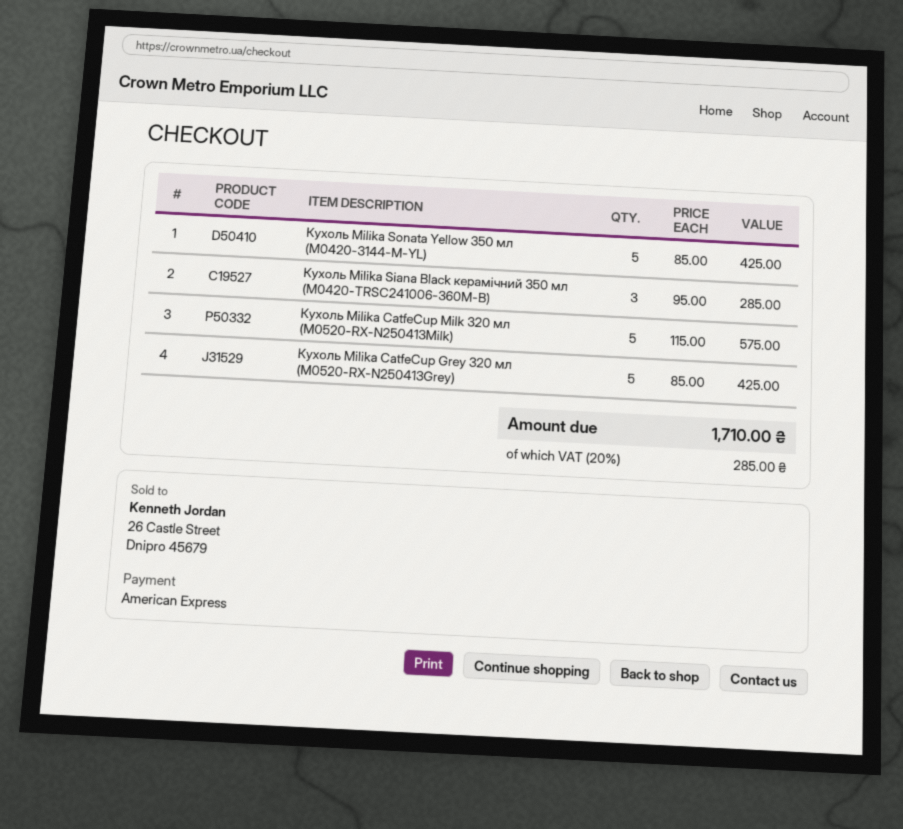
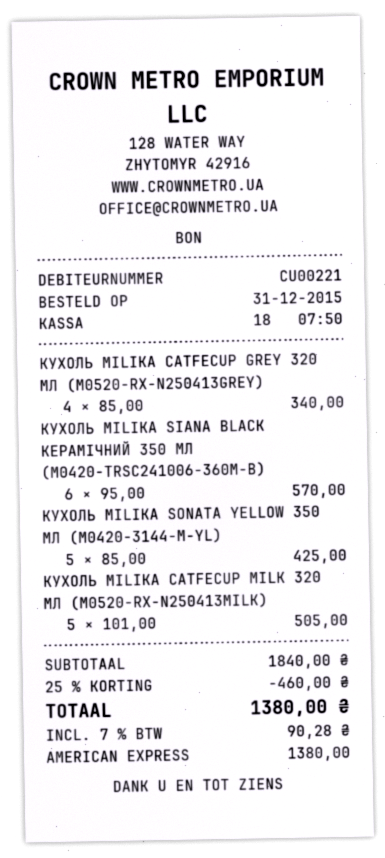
Кухоль Milika Siana Black керамічний 350 мл (M0420-TRSC241006-360M-B): 3 x 95.00 = 285.00 -> 6 x 95.00 = 570.00
Кухоль Milika CatfeCup Milk 320 мл (M0520-RX-N250413Milk): 5 x 115.00 = 575.00 -> 5 x 101.00 = 505.00
Кухоль Milika CatfeCup Grey 320 мл (M0520-RX-N250413Grey): 5 x 85.00 = 425.00 -> 4 x 85.00 = 340.00
discount: none -> 25% = 460.00
tax: 20% = 285.00 -> 7% = 90.28
total: 1710.00 -> 1380.00

